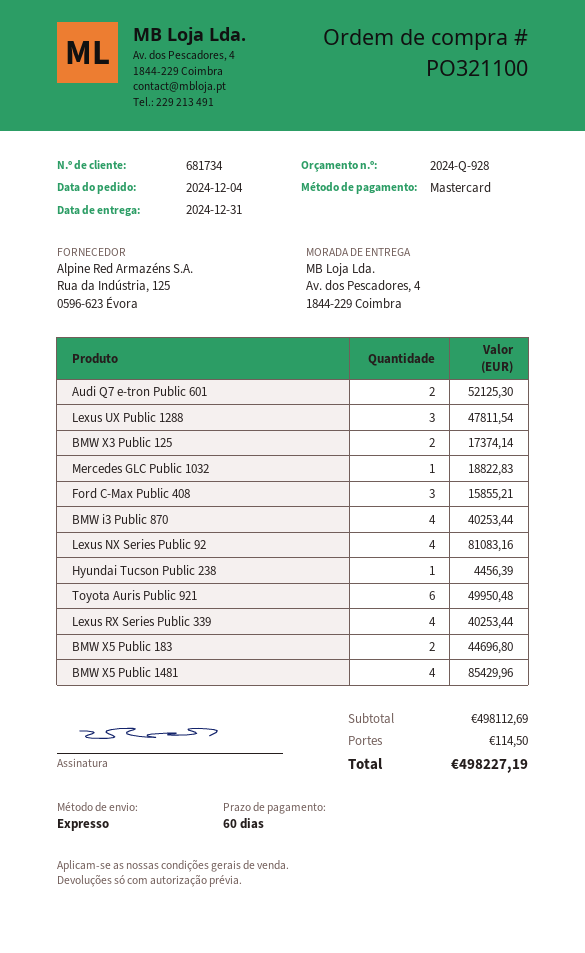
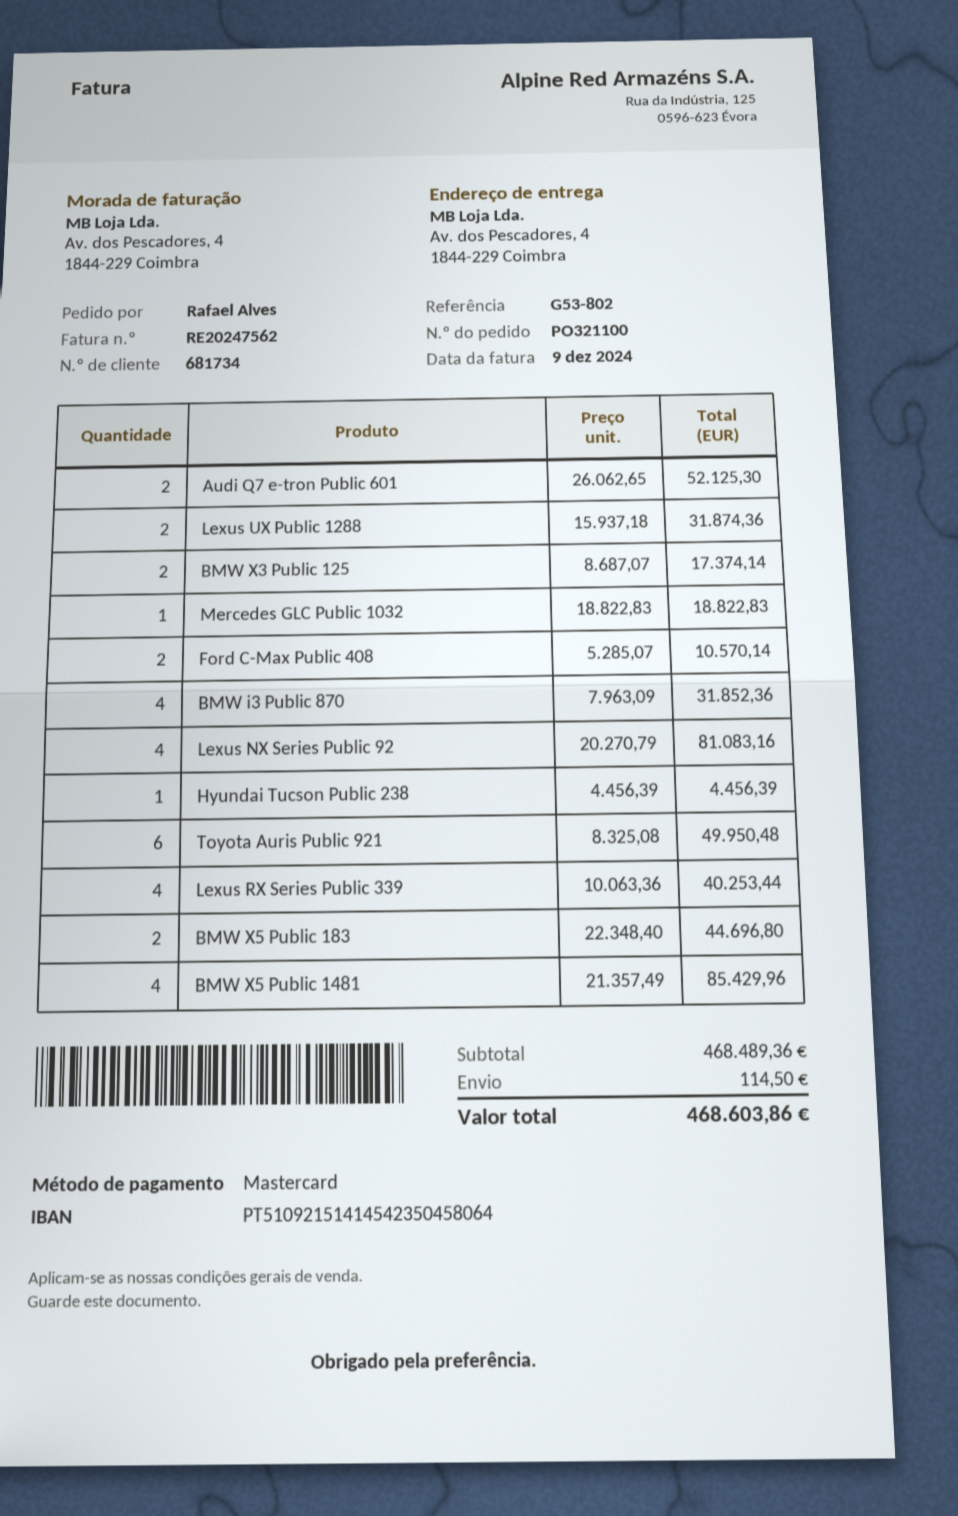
Lexus UX Public 1288: 3 for 47811.54 -> 2 for 31874.36
Ford C-Max Public 408: 3 for 15855.21 -> 2 for 10570.14
BMW i3 Public 870: 4 for 40253.44 -> 4 for 31852.36
subtotal: 498112.69 -> 468489.36
total: 498227.19 -> 468603.86

